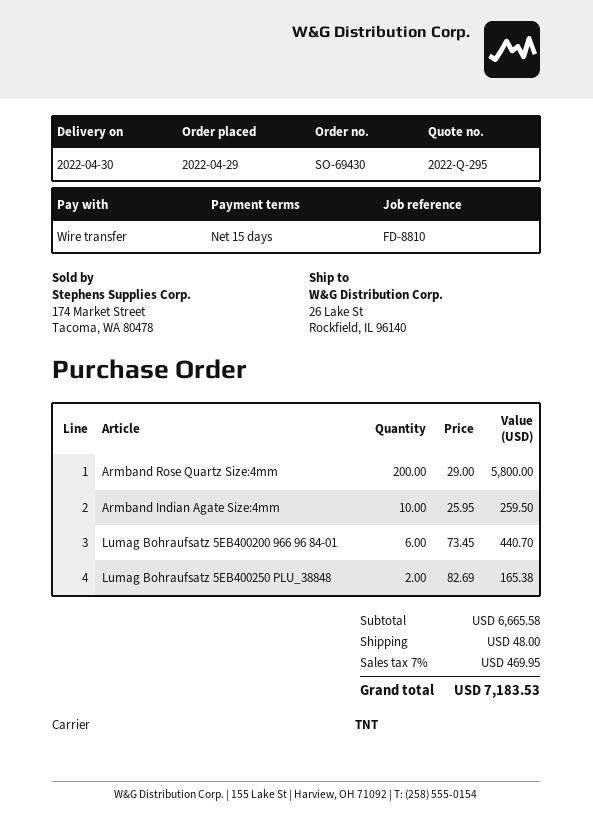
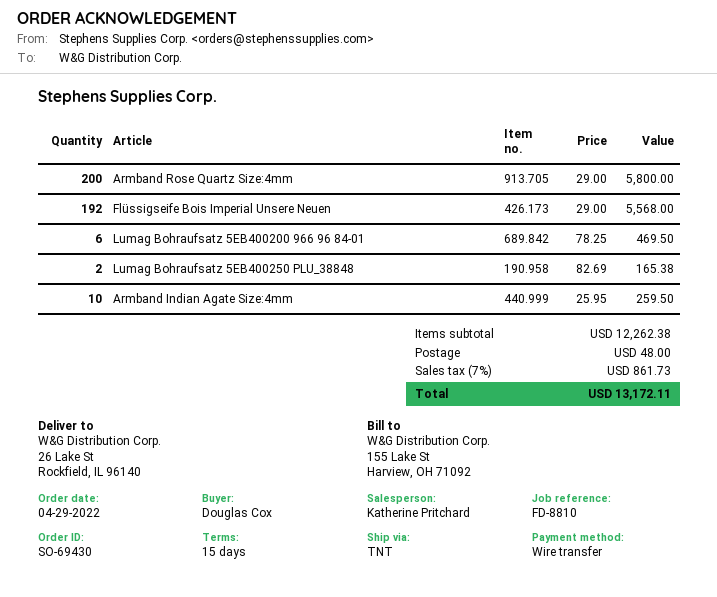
Lumag Bohraufsatz 5EB400200 966 96 84-01: 6 x 73.45 = 440.70 -> 6 x 78.25 = 469.50
Flüssigseife Bois Imperial Unsere Neuen: none -> 192 x 29.00 = 5568.00
subtotal: 6665.58 -> 12262.38
tax: 7% = 469.95 -> 7% = 861.73
total: 7183.53 -> 13172.11

